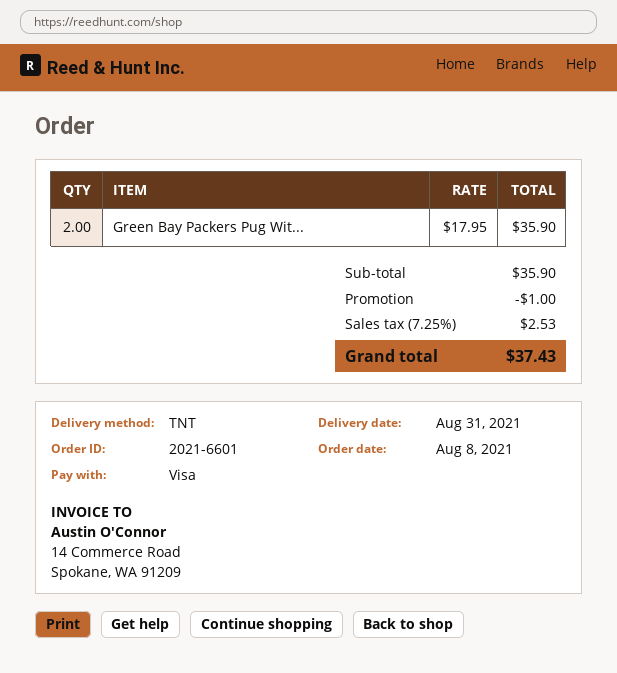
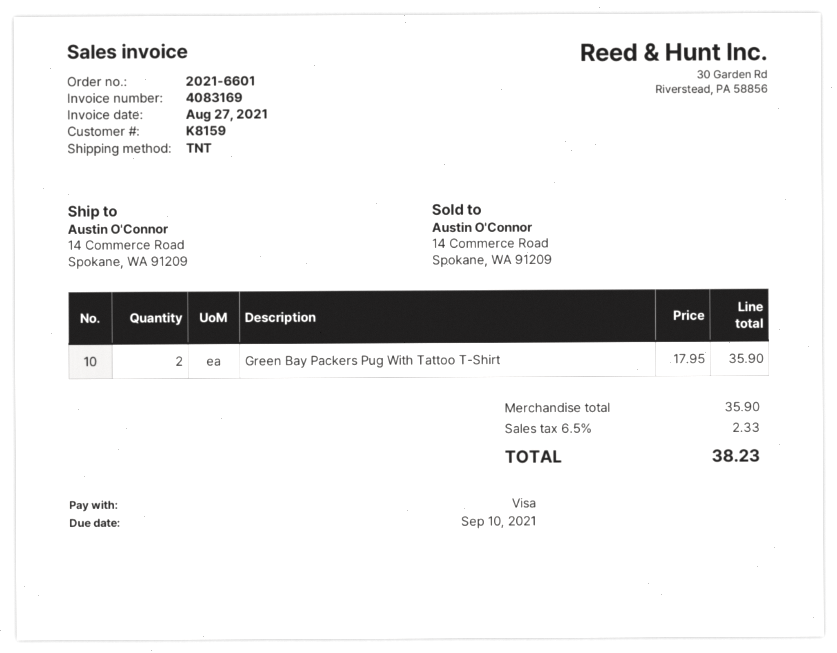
discount: 1.00 -> none
tax: 7.25% = 2.53 -> 6.5% = 2.33
total: 37.43 -> 38.23

